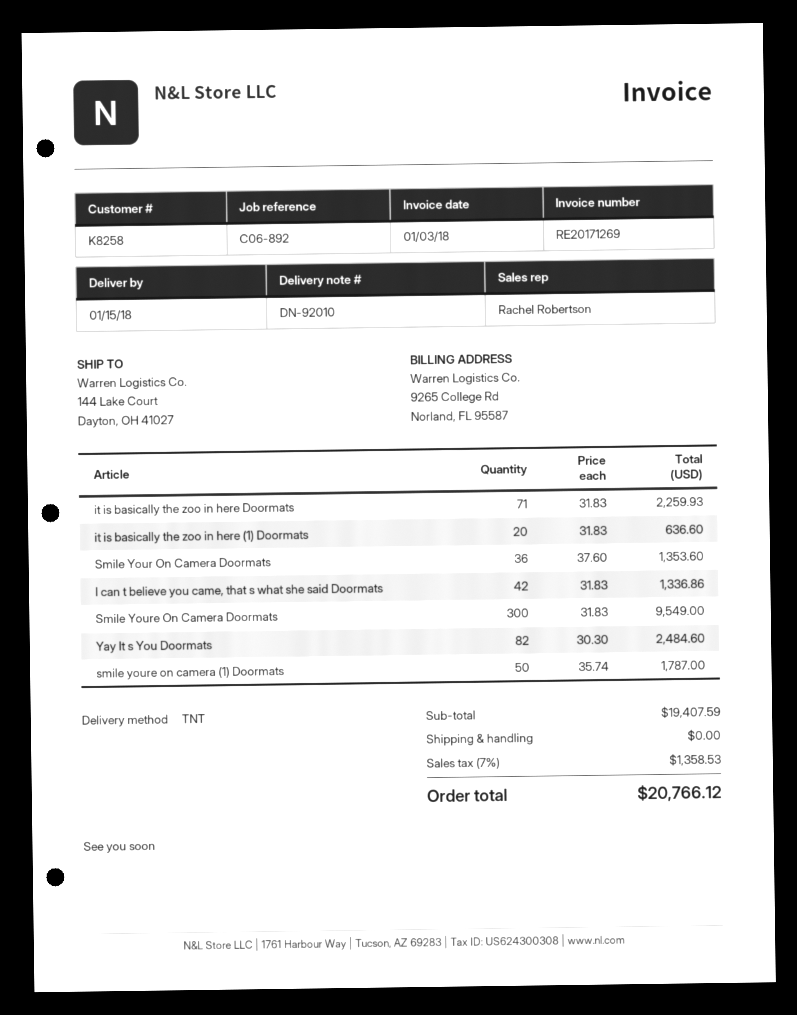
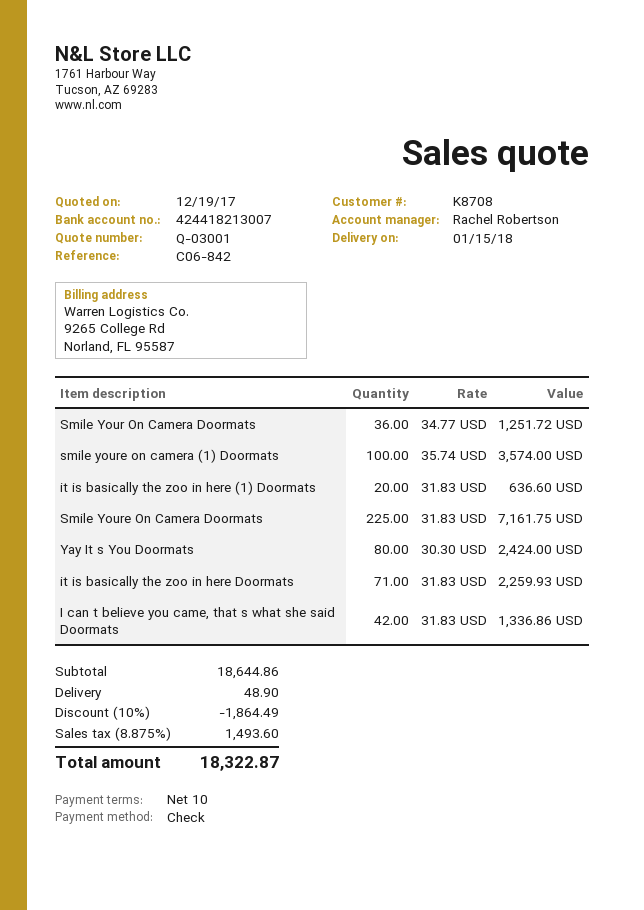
customer number: K8258 -> K8708
reference: C06-892 -> C06-842
Smile Your On Camera Doormats: 36 x 37.60 = 1353.60 -> 36 x 34.77 = 1251.72
Smile Youre On Camera Doormats: 300 x 31.83 = 9549.00 -> 225 x 31.83 = 7161.75
Yay It s You Doormats: 82 x 30.30 = 2484.60 -> 80 x 30.30 = 2424.00
smile youre on camera (1) Doormats: 50 x 35.74 = 1787.00 -> 100 x 35.74 = 3574.00
subtotal: 19407.59 -> 18644.86
discount: none -> 10% = 1864.49
shipping: 0.00 -> 48.90
tax: 7% = 1358.53 -> 8.875% = 1493.60
total: 20766.12 -> 18322.87

